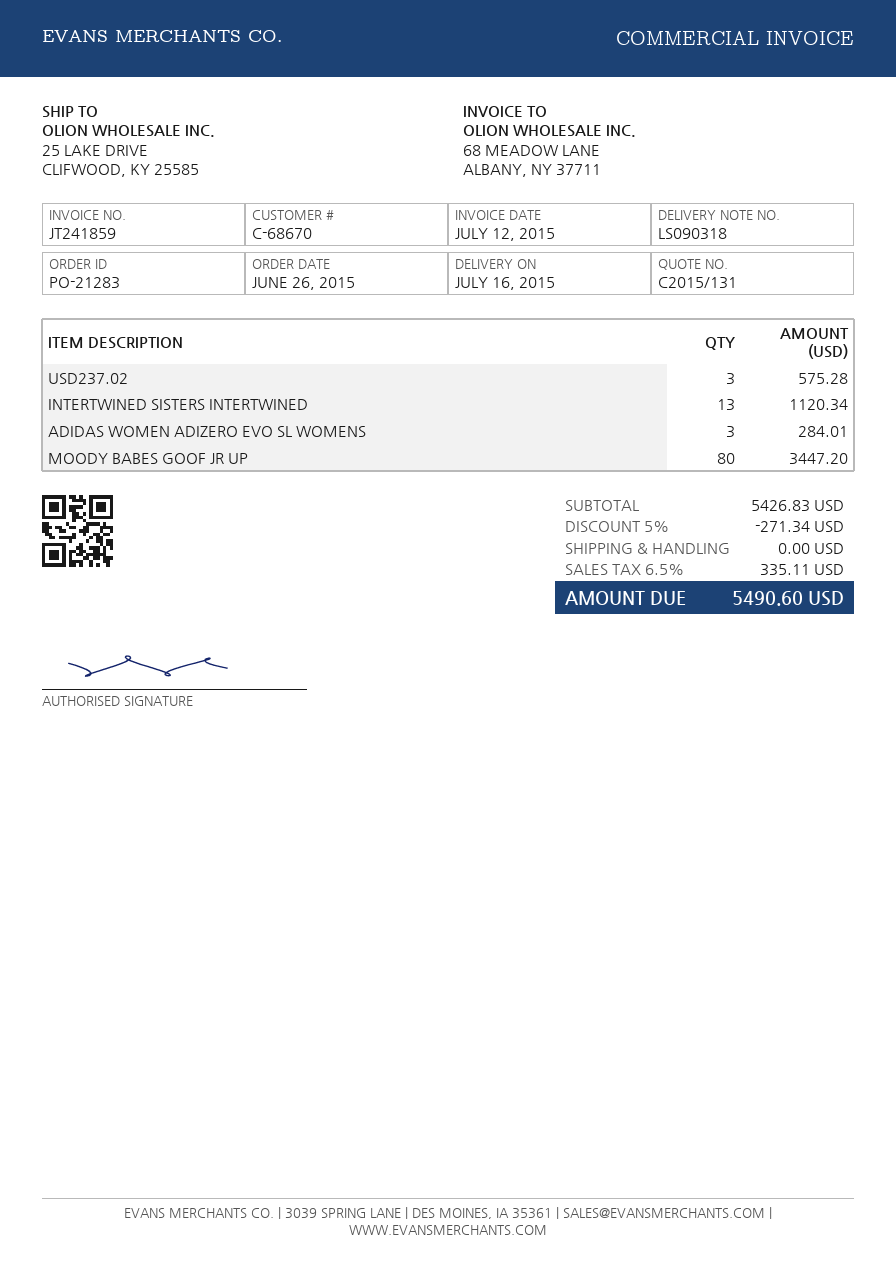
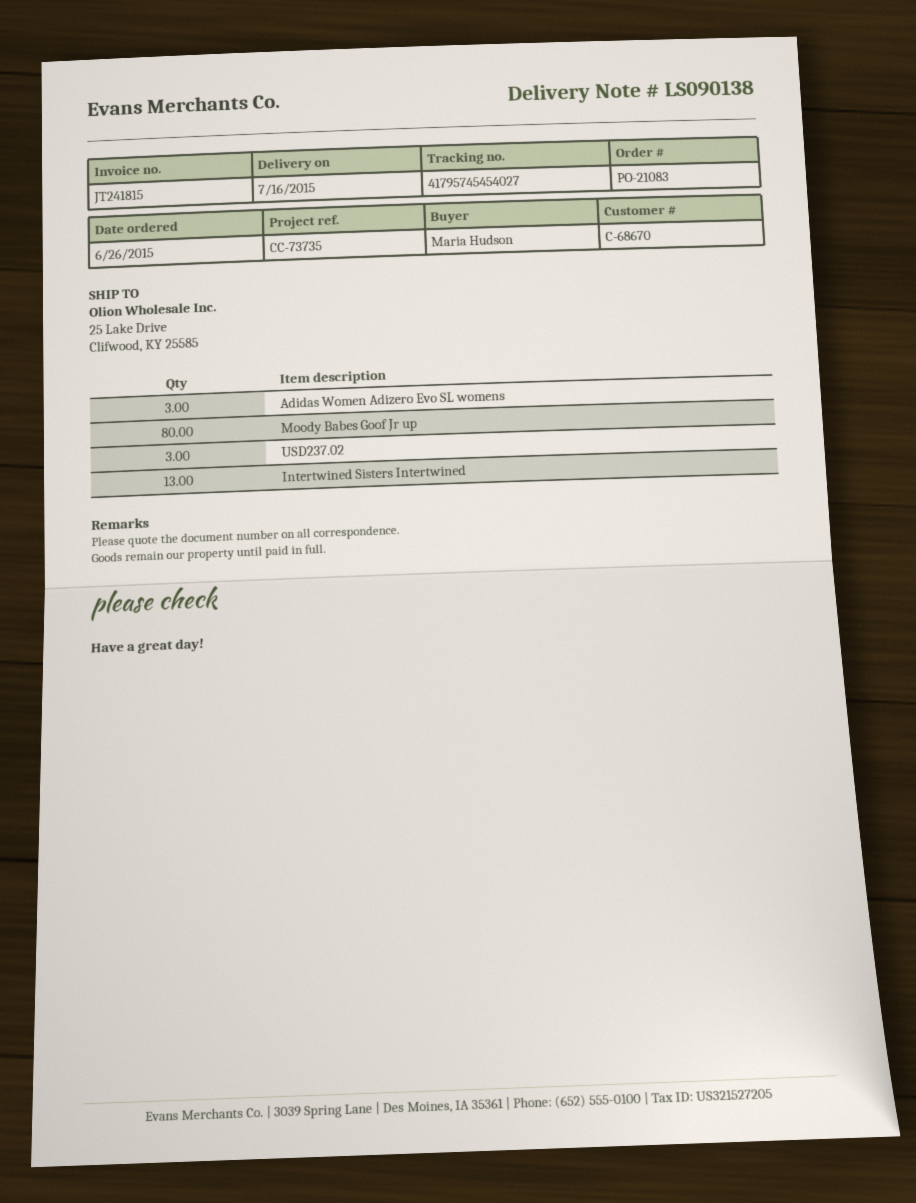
order number: PO-21283 -> PO-21083
delivery note number: LS090318 -> LS090138
invoice number: JT241859 -> JT241815

